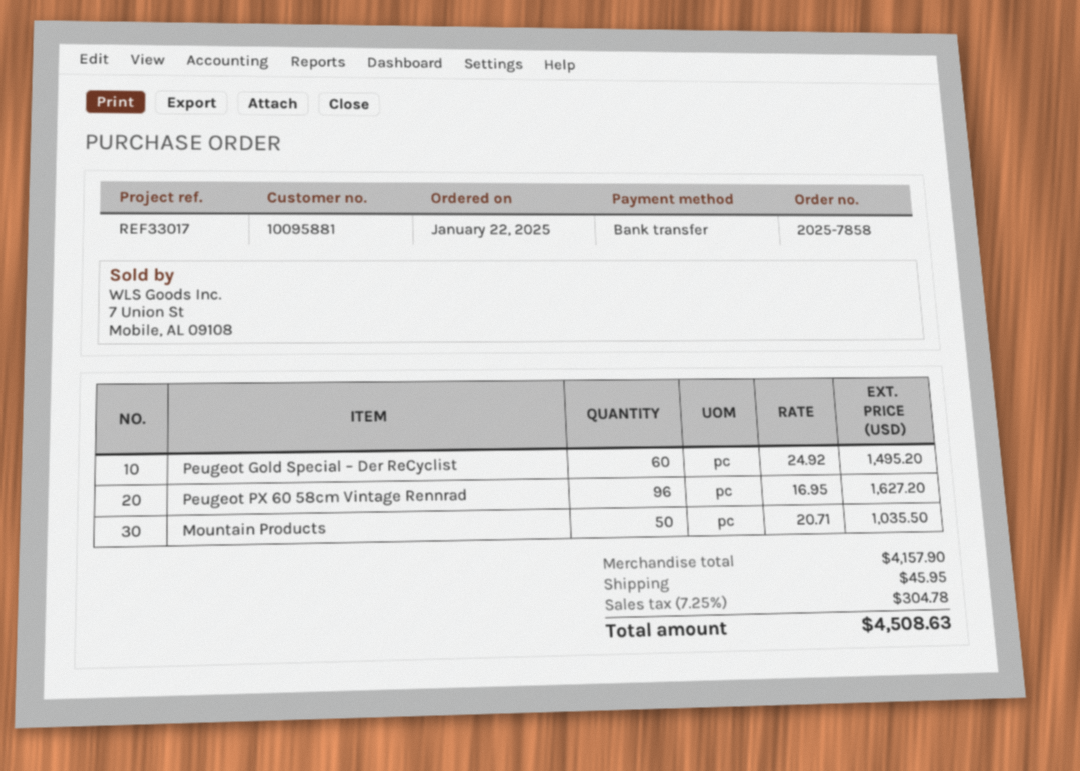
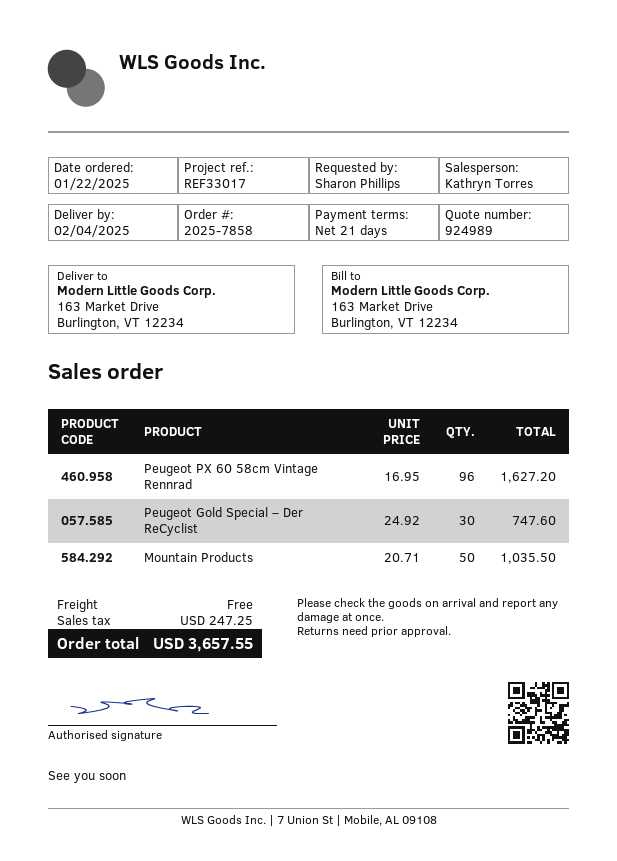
Peugeot Gold Special – Der ReCyclist: 60 x 24.92 = 1495.20 -> 30 x 24.92 = 747.60
shipping: 45.95 -> 0.00
tax: 304.78 -> 247.25
total: 4508.63 -> 3657.55

